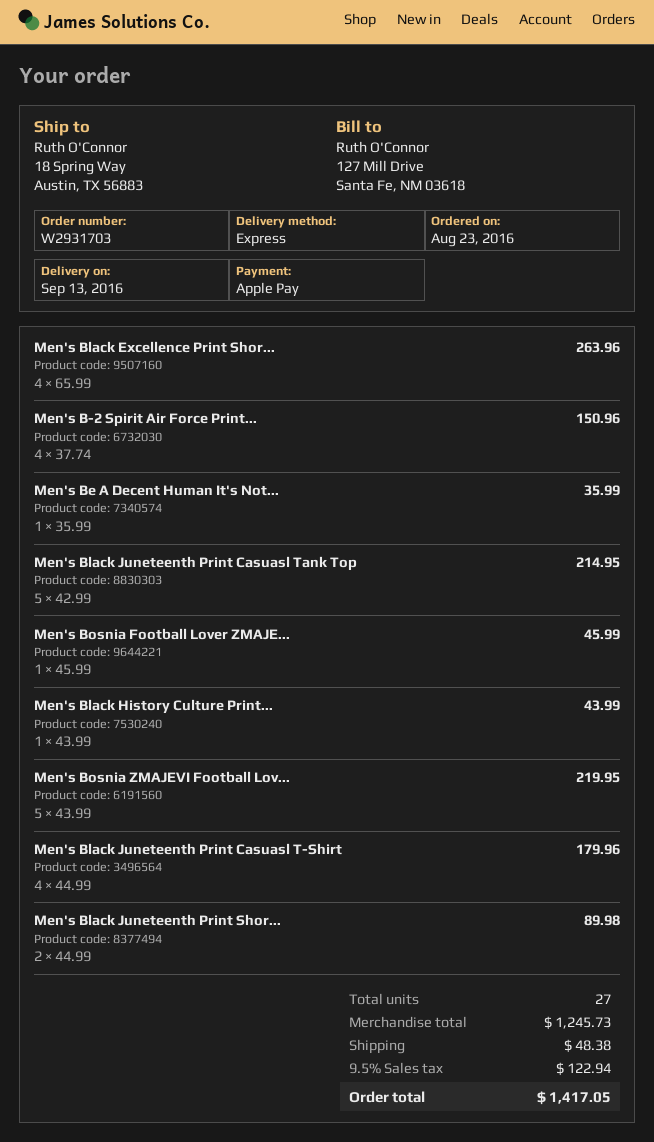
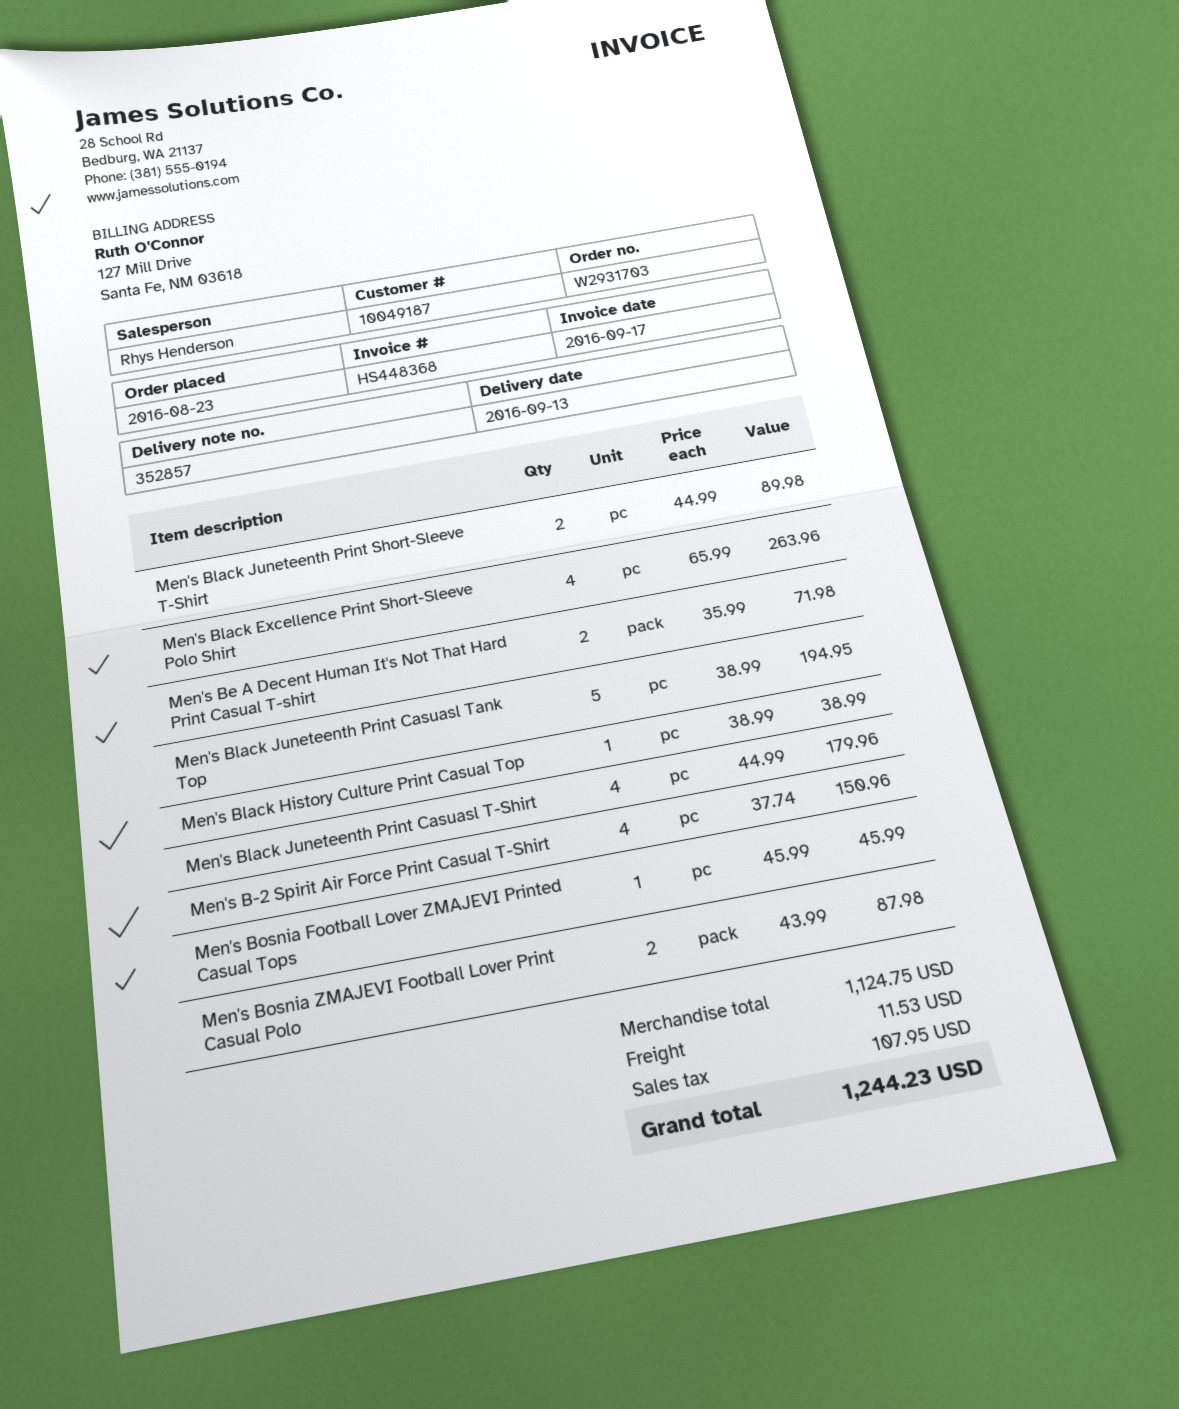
Men's Be A Decent Human It's Not...: 1 x 35.99 = 35.99 -> 2 x 35.99 = 71.98
Men's Black Juneteenth Print Casuasl Tank Top: 5 x 42.99 = 214.95 -> 5 x 38.99 = 194.95
Men's Black History Culture Print...: 1 x 43.99 = 43.99 -> 1 x 38.99 = 38.99
Men's Bosnia ZMAJEVI Football Lov...: 5 x 43.99 = 219.95 -> 2 x 43.99 = 87.98
subtotal: 1245.73 -> 1124.75
shipping: 48.38 -> 11.53
tax: 122.94 -> 107.95
total: 1417.05 -> 1244.23

